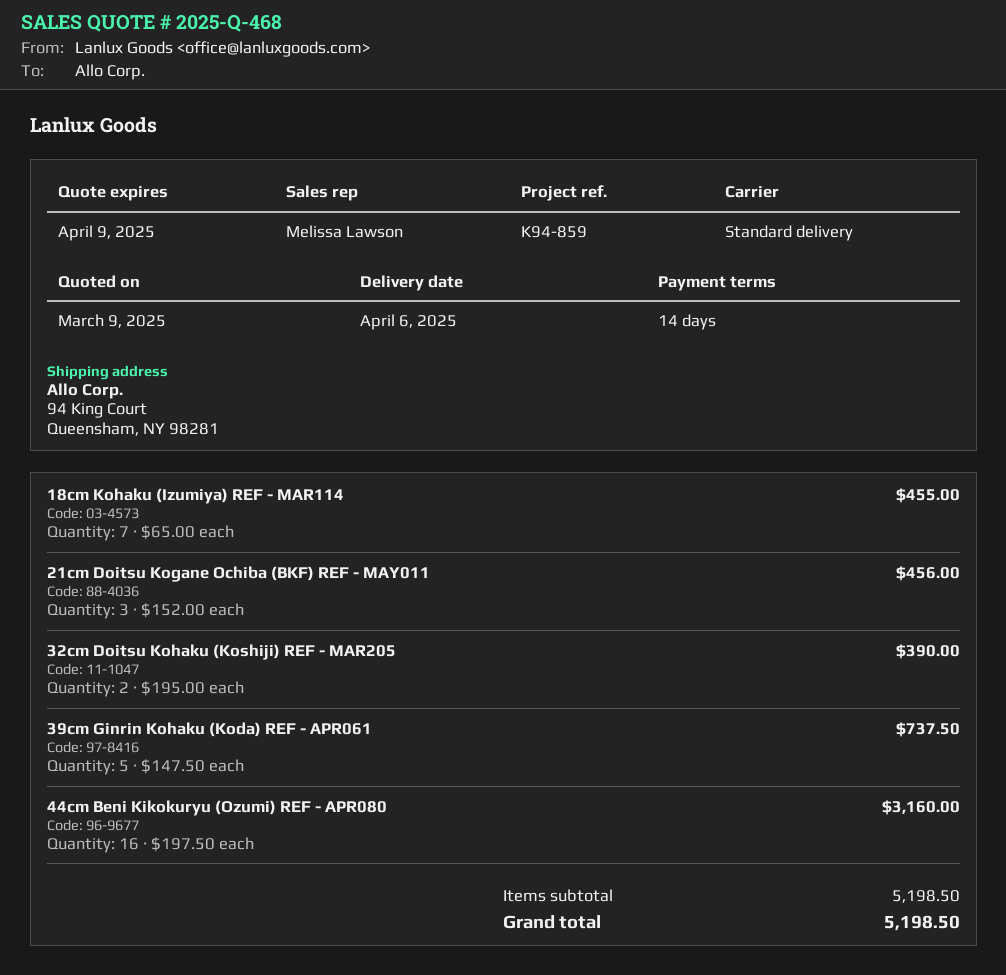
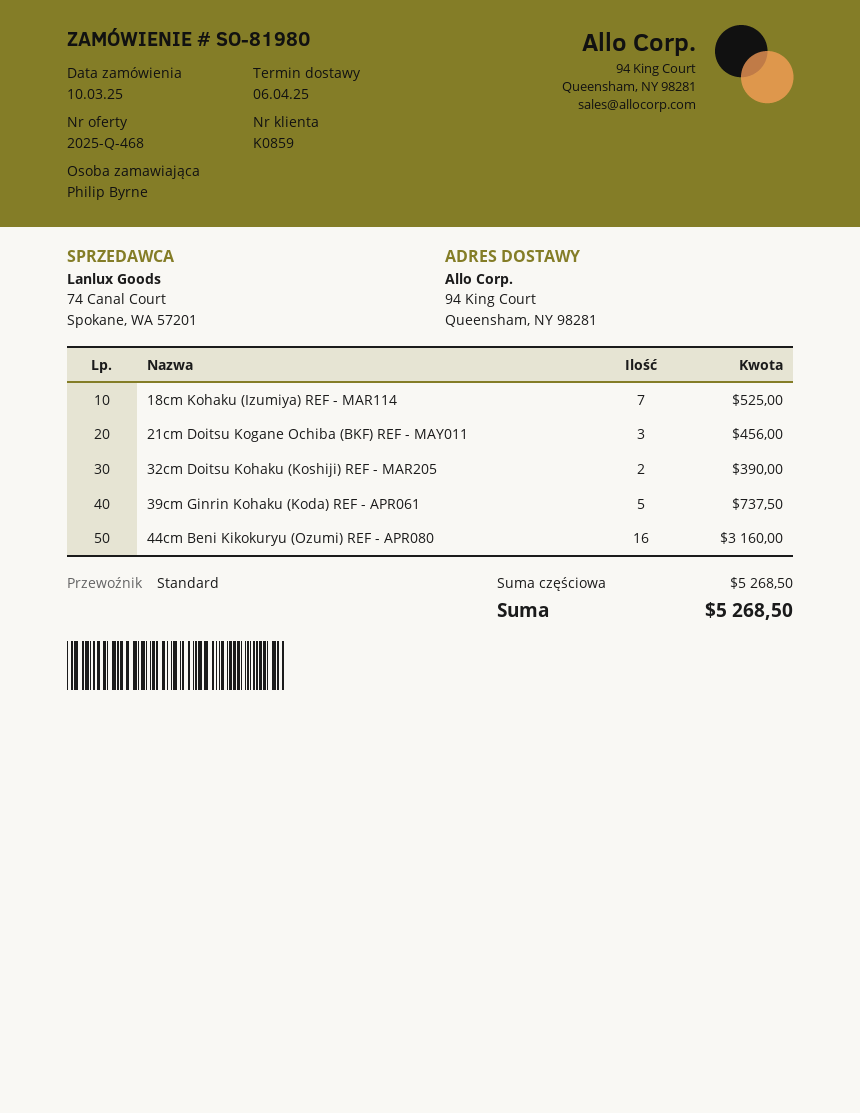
18cm Kohaku (Izumiya) REF - MAR114: 7 for 455.00 -> 7 for 525.00
subtotal: 5198.50 -> 5268.50
total: 5198.50 -> 5268.50

